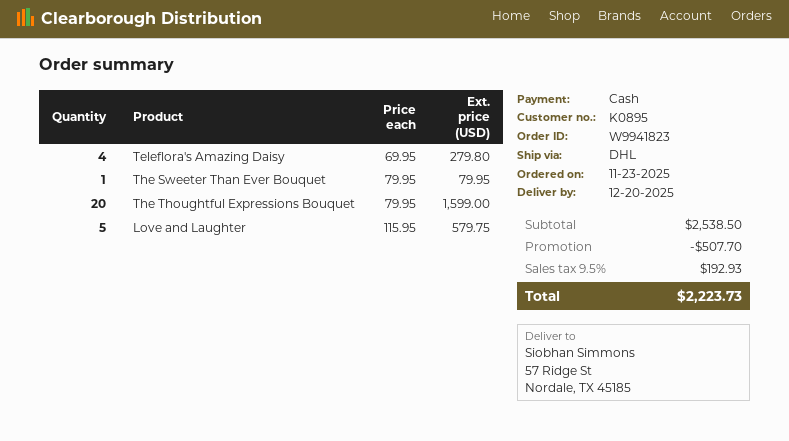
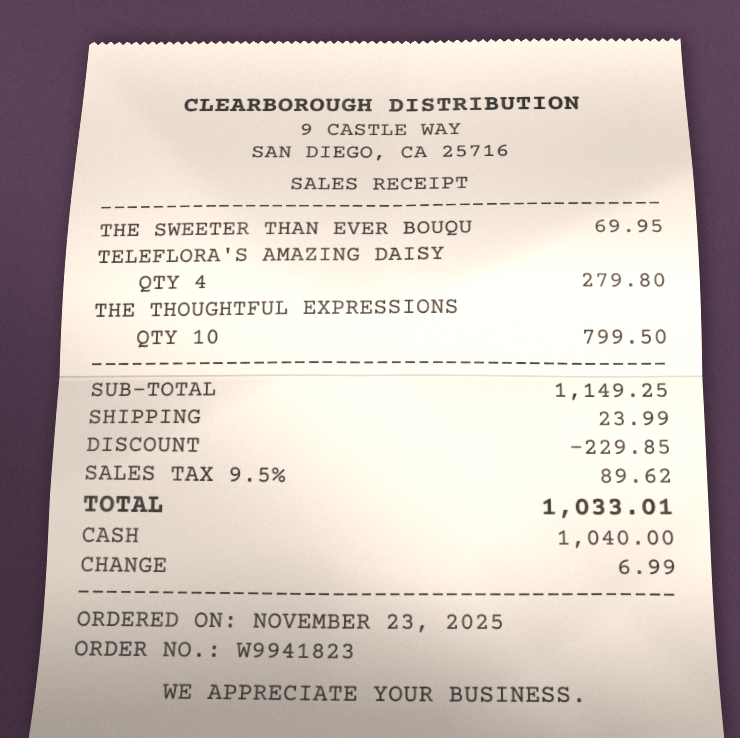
The Sweeter Than Ever Bouquet: 1 for 79.95 -> 1 for 69.95
The Thoughtful Expressions Bouquet: 20 for 1599.00 -> 10 for 799.50
Love and Laughter: 5 for 579.75 -> none
subtotal: 2538.50 -> 1149.25
discount: 507.70 -> 229.85
shipping: none -> 23.99
tax: 9.5% = 192.93 -> 9.5% = 89.62
total: 2223.73 -> 1033.01

